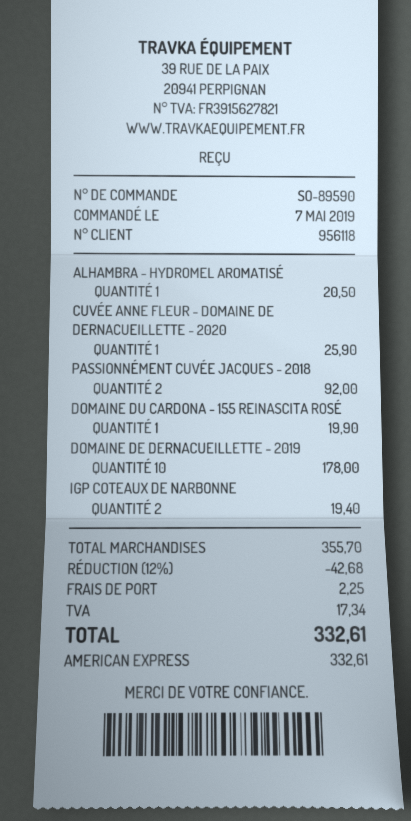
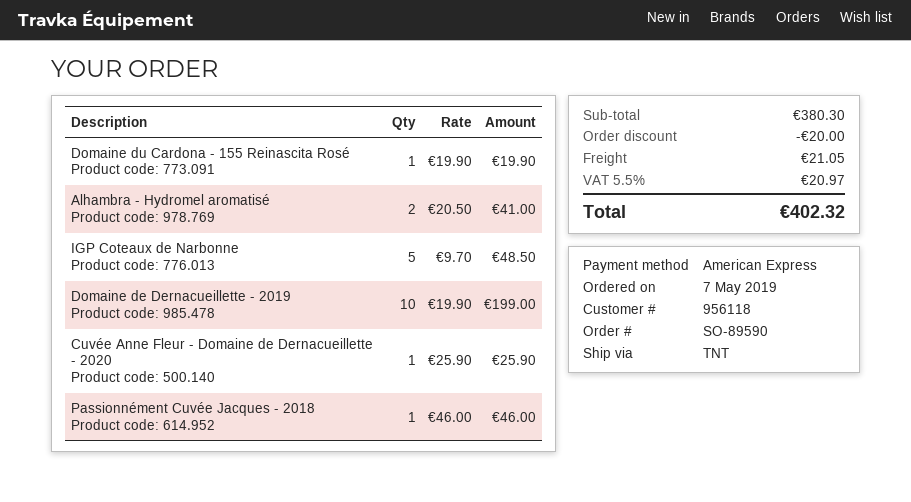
ALHAMBRA - HYDROMEL AROMATISÉ: 1 for 20.50 -> 2 for 41.00
PASSIONNÉMENT CUVÉE JACQUES - 2018: 2 for 92.00 -> 1 for 46.00
DOMAINE DE DERNACUEILLETTE - 2019: 10 for 178.00 -> 10 for 199.00
IGP COTEAUX DE NARBONNE: 2 for 19.40 -> 5 for 48.50
subtotal: 355.70 -> 380.30
discount: 42.68 -> 20.00
shipping: 2.25 -> 21.05
tax: 17.34 -> 20.97
total: 332.61 -> 402.32

